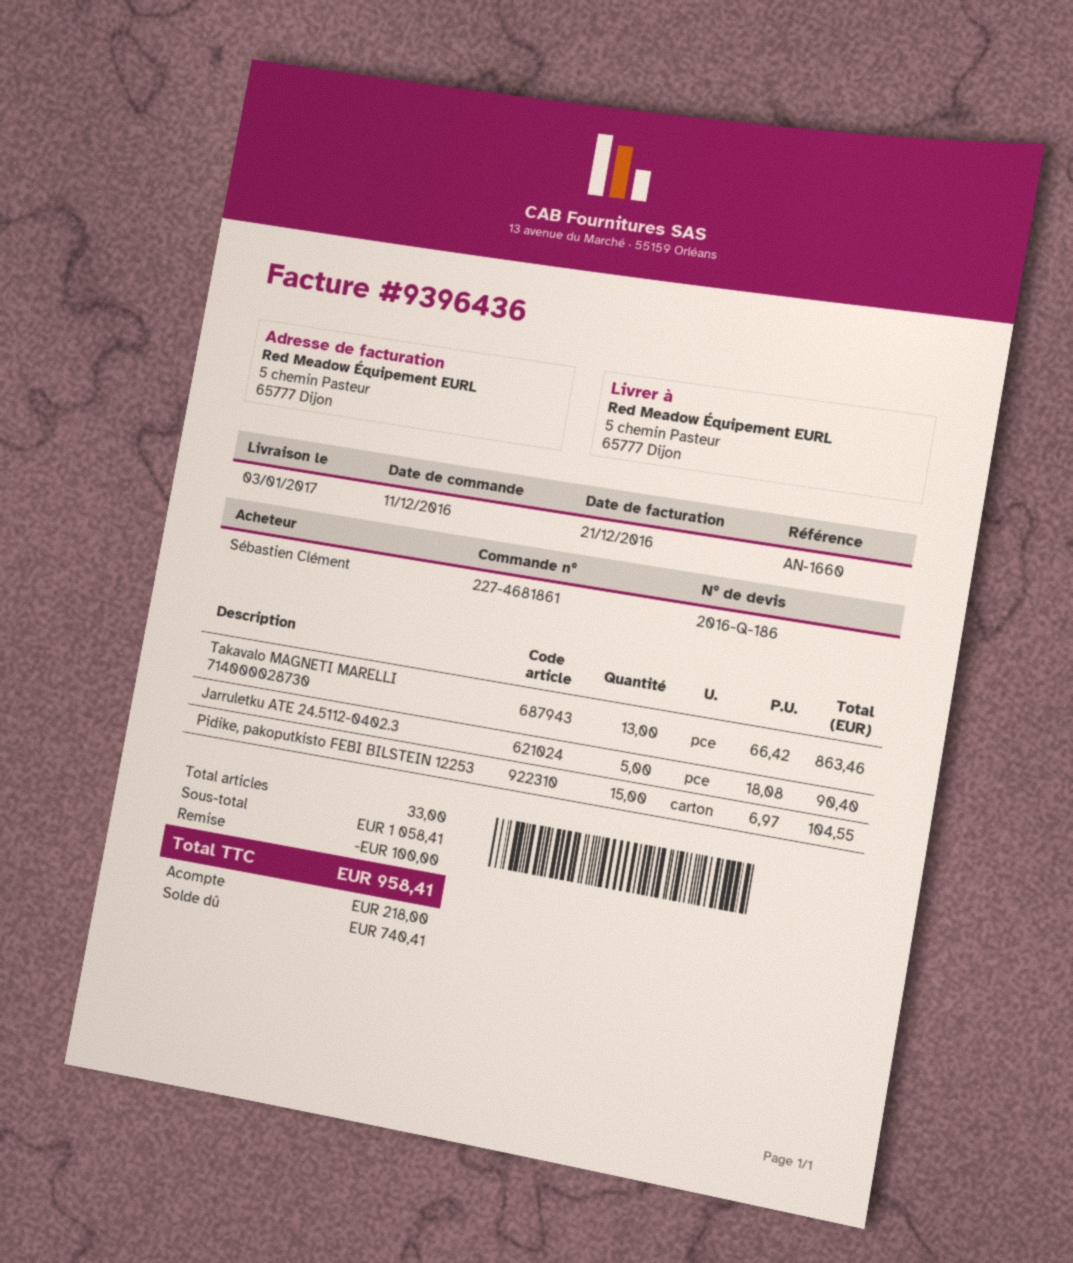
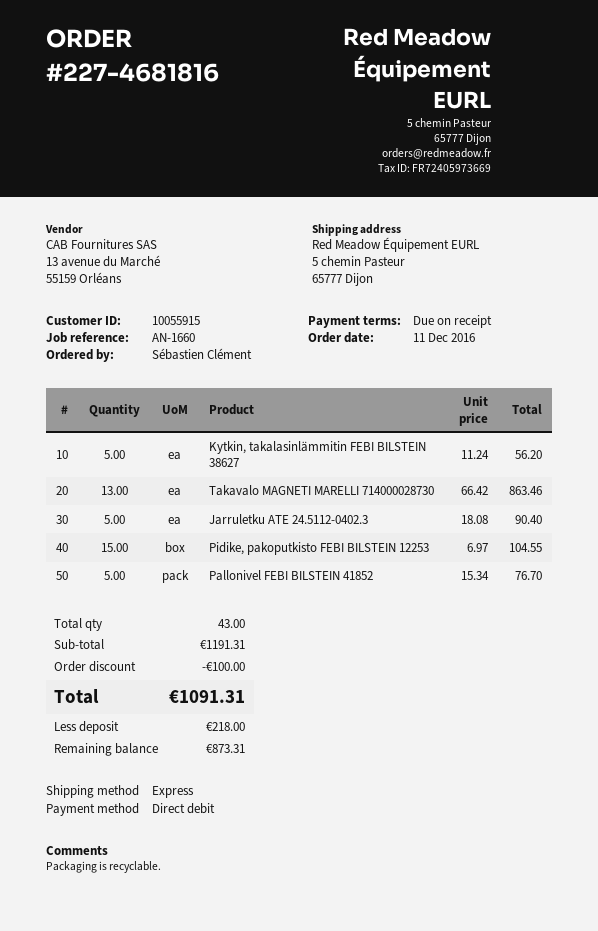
order number: 227-4681861 -> 227-4681816
Kytkin, takalasinlämmitin FEBI BILSTEIN 38627: none -> 5 x 11.24 = 56.20
Pallonivel FEBI BILSTEIN 41852: none -> 5 x 15.34 = 76.70
total quantity: 33 -> 43
subtotal: 1058.41 -> 1191.31
total: 958.41 -> 1091.31
balance: 740.41 -> 873.31

